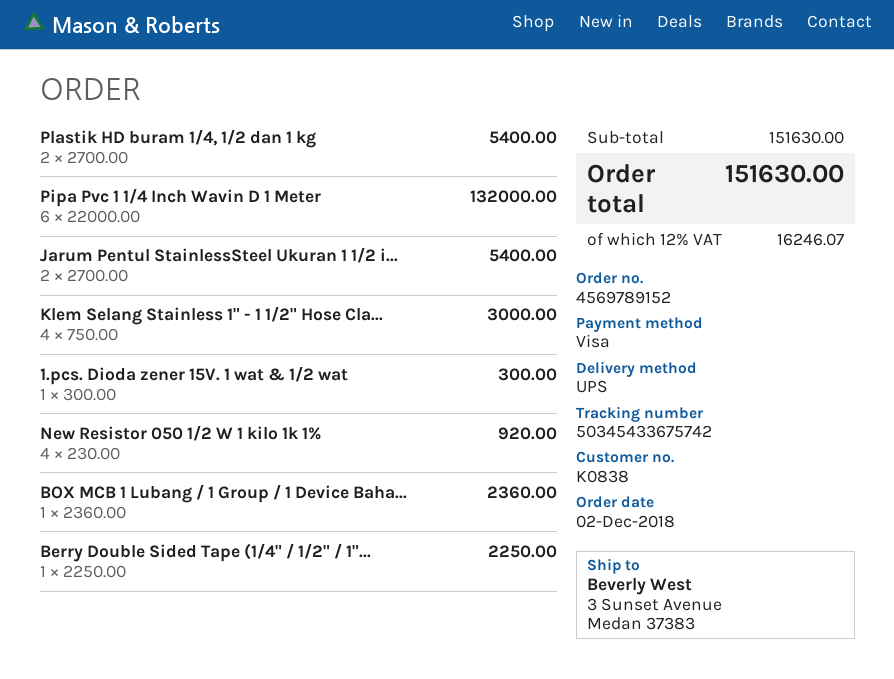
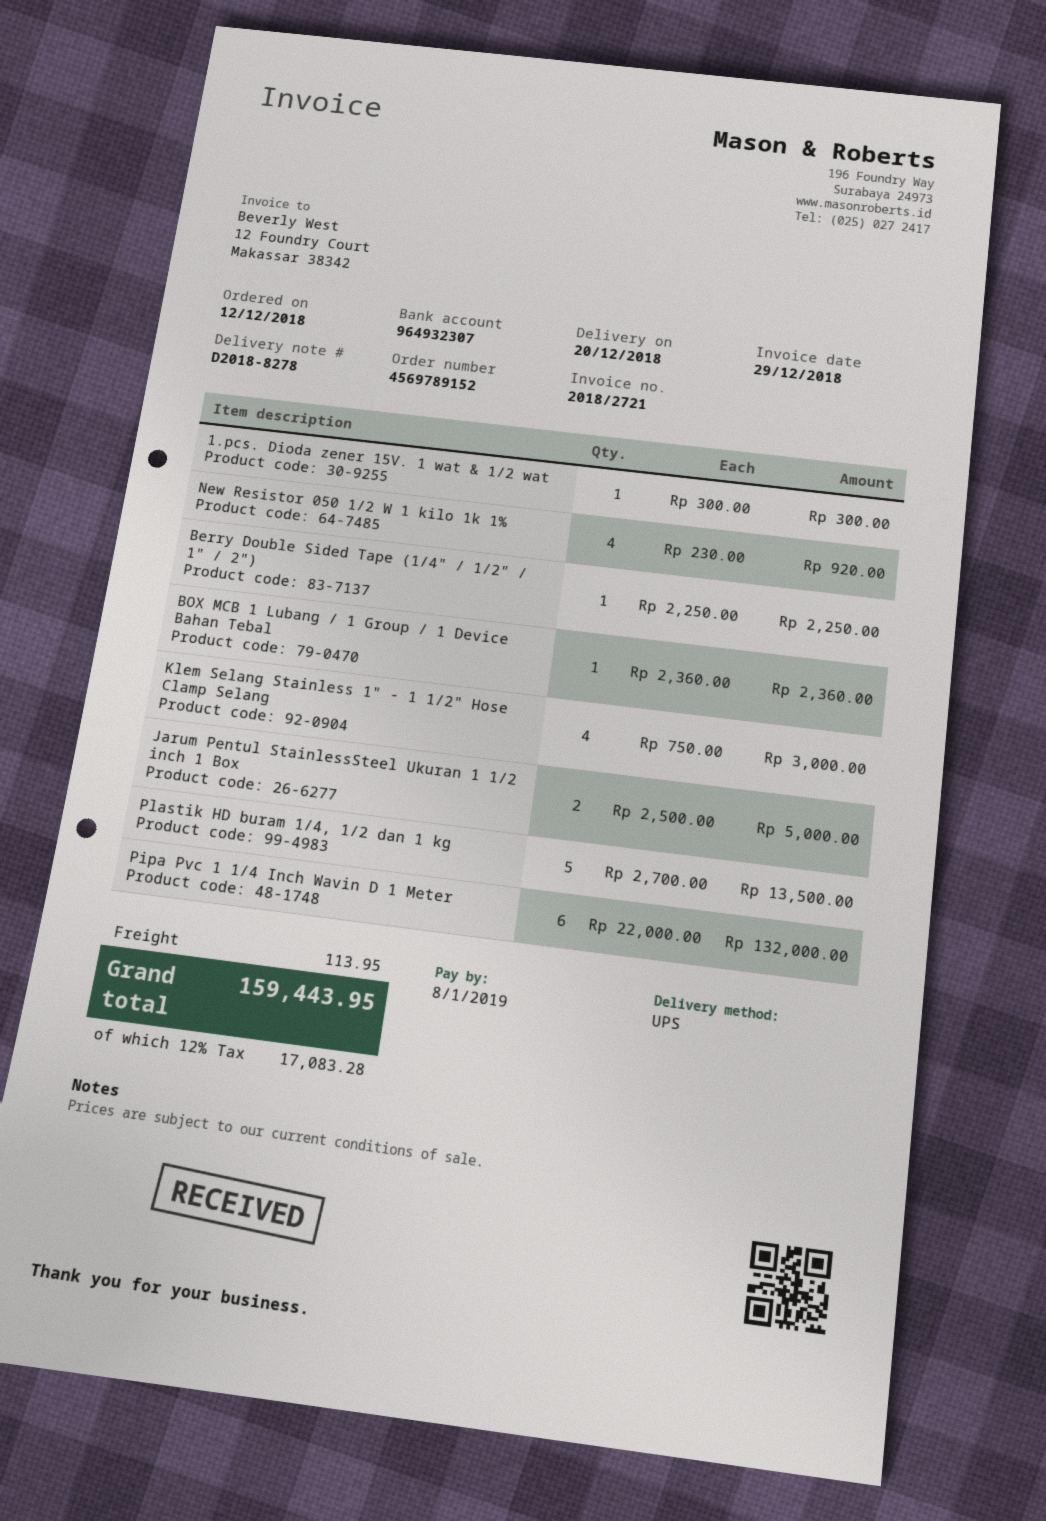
order date: 2018-12-02 -> 2018-12-12
Plastik HD buram 1/4, 1/2 dan 1 kg: 2 x 2700.00 = 5400.00 -> 5 x 2700.00 = 13500.00
Jarum Pentul StainlessSteel Ukuran 1 1/2 i...: 2 x 2700.00 = 5400.00 -> 2 x 2500.00 = 5000.00
shipping: none -> 113.95
tax: 12% = 16246.07 -> 12% = 17083.28
total: 151630.00 -> 159443.95

